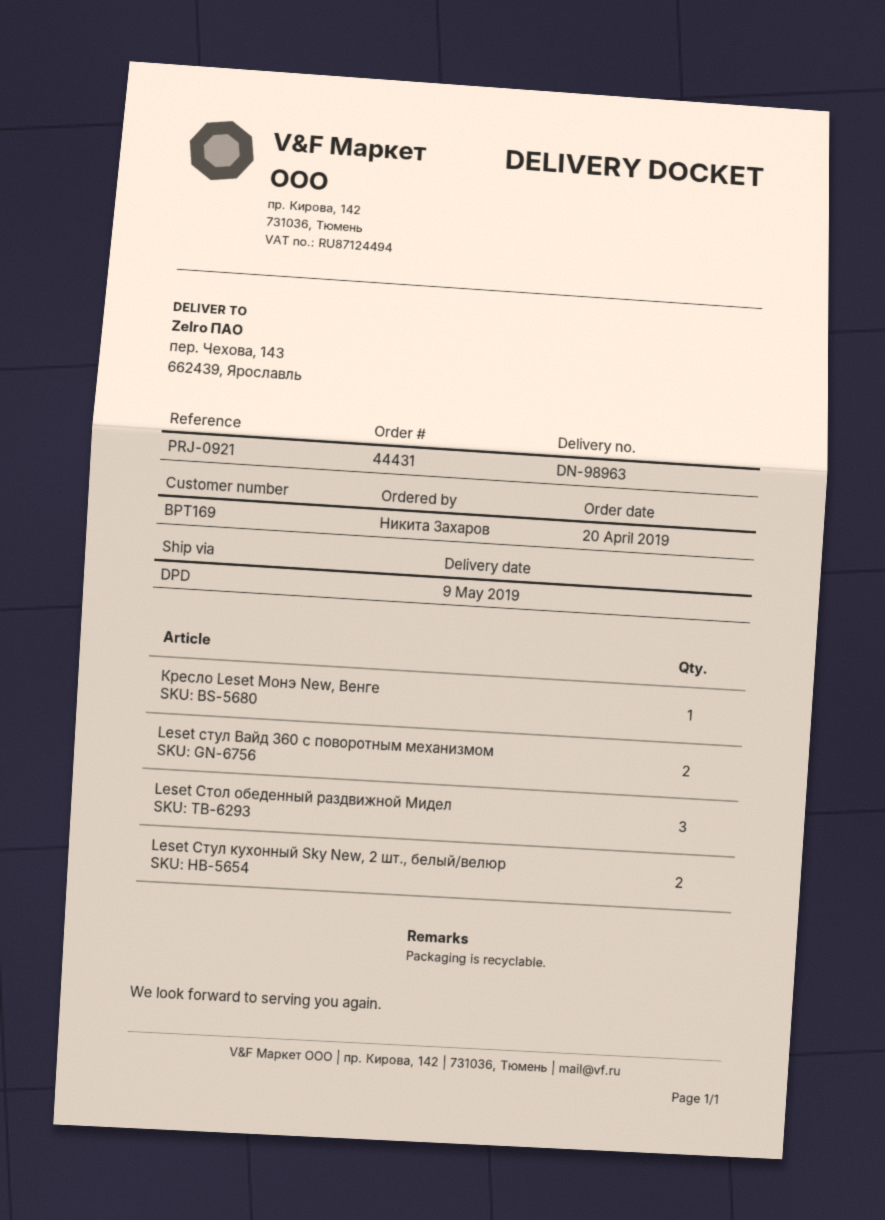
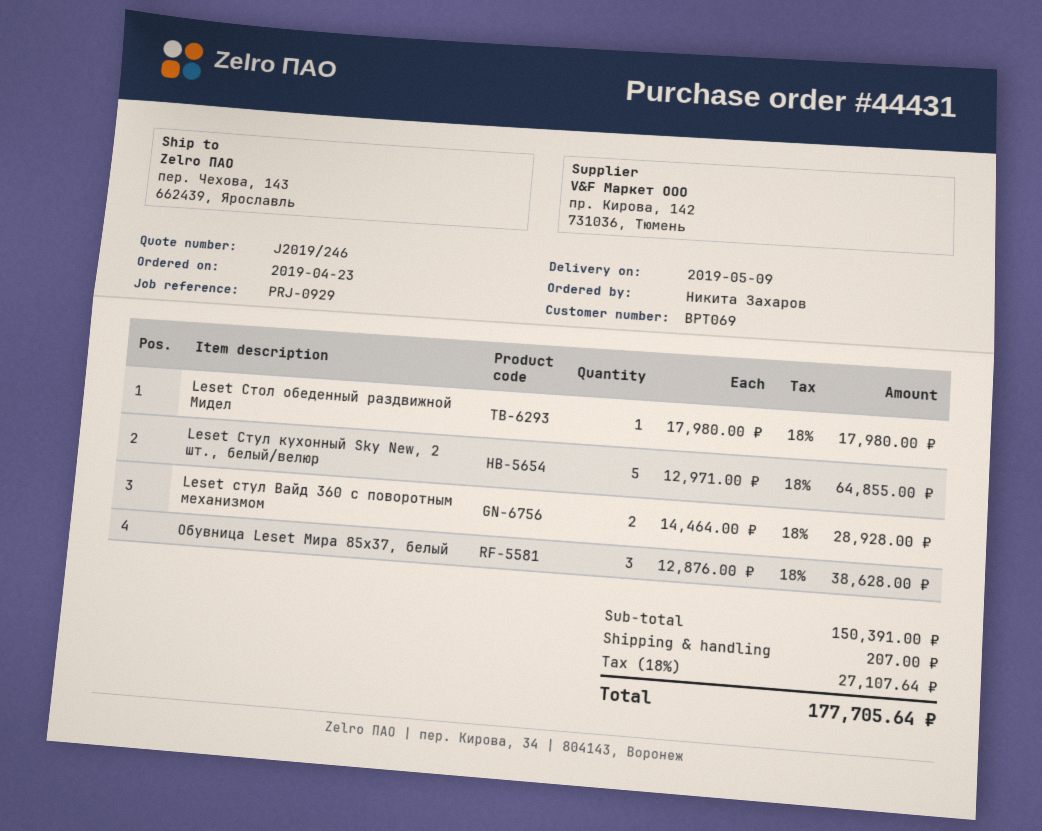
order date: 2019-04-20 -> 2019-04-23
customer number: BPT169 -> BPT069
reference: PRJ-0921 -> PRJ-0929
Кресло Leset Монэ New, Венге: 1 -> none
Leset Стол обеденный раздвижной Мидел: 3 -> 1
Leset Стул кухонный Sky New, 2 шт., белый/велюр: 2 -> 5
Обувница Leset Мира 85х37, белый: none -> 3

